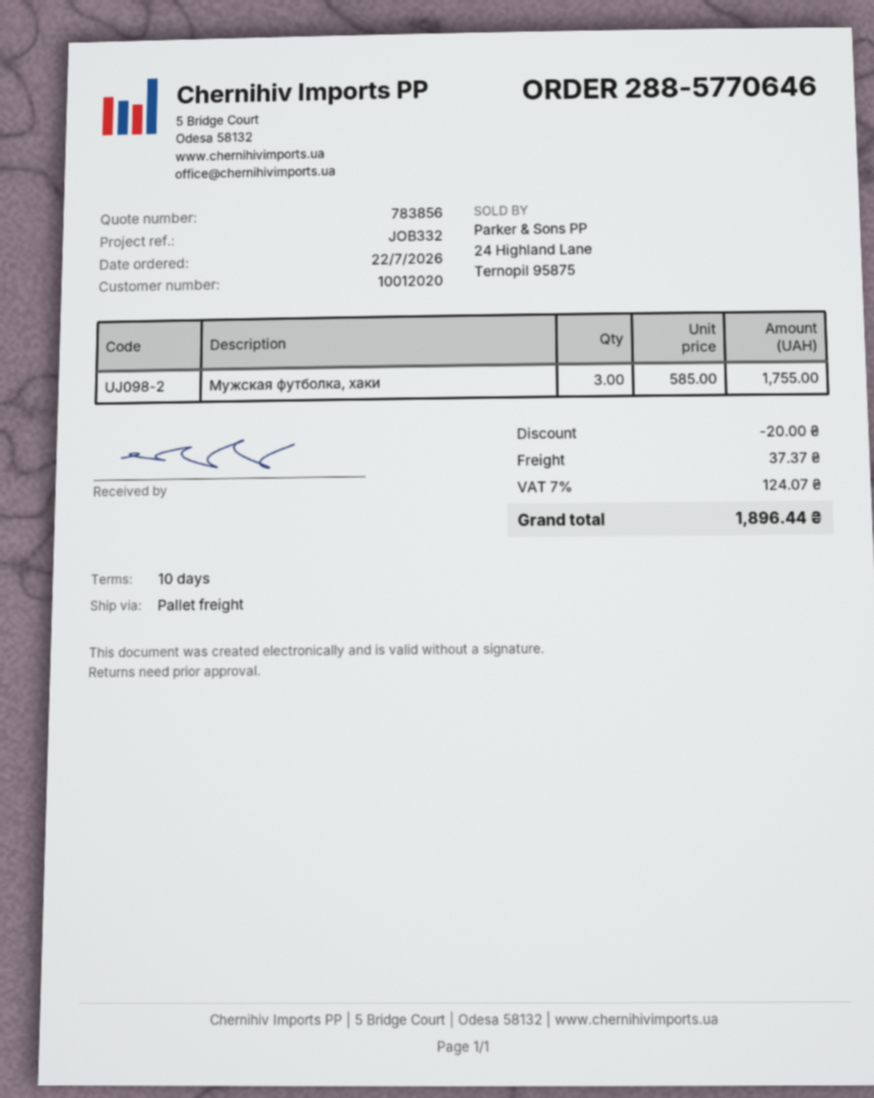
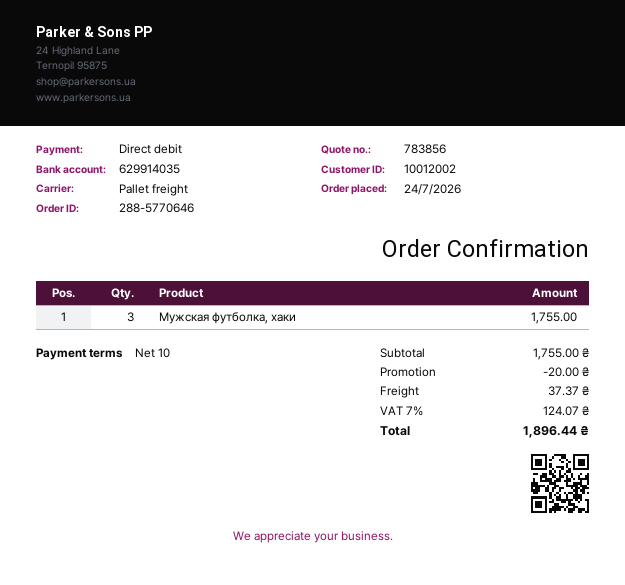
order date: 2026-07-22 -> 2026-07-24
customer number: 10012020 -> 10012002

